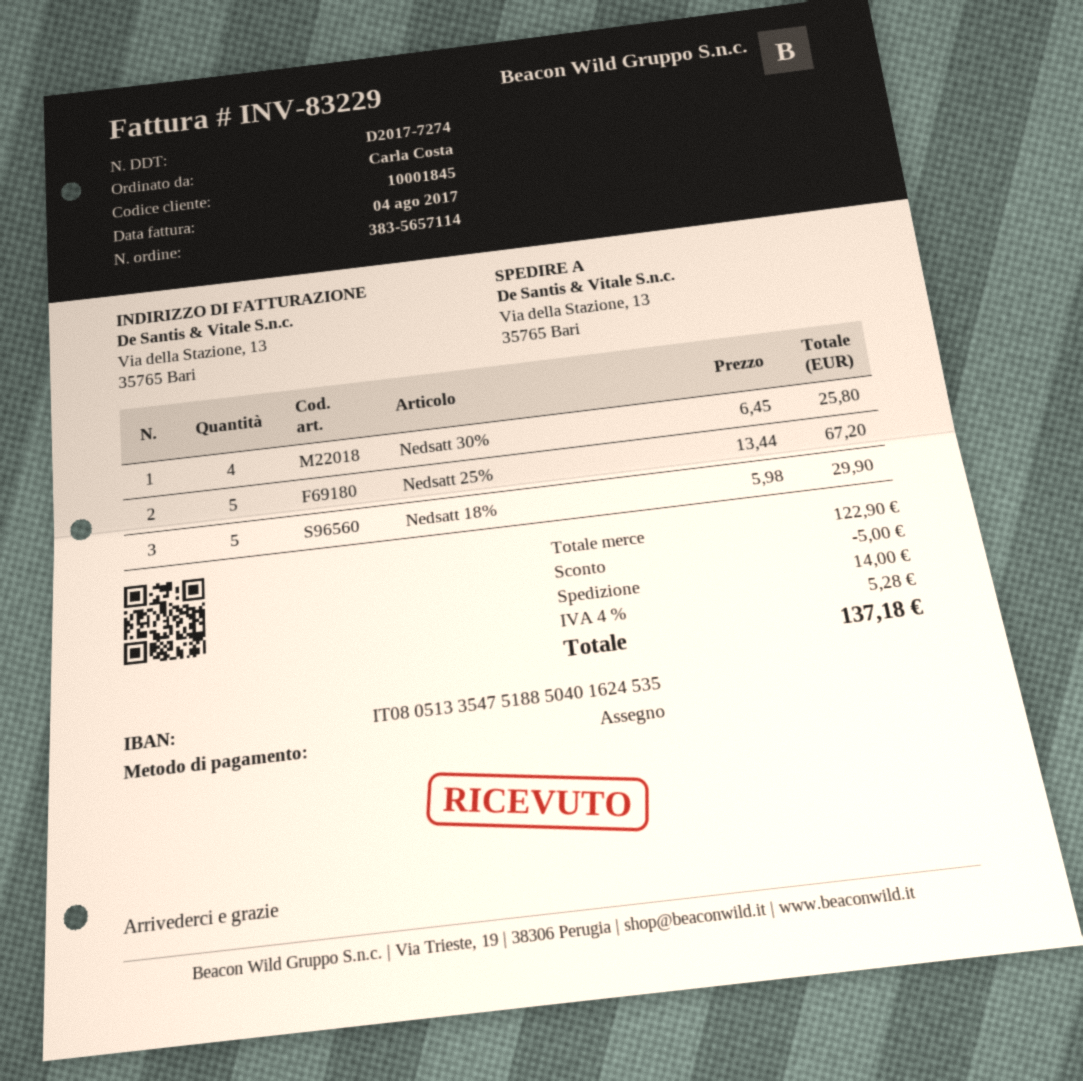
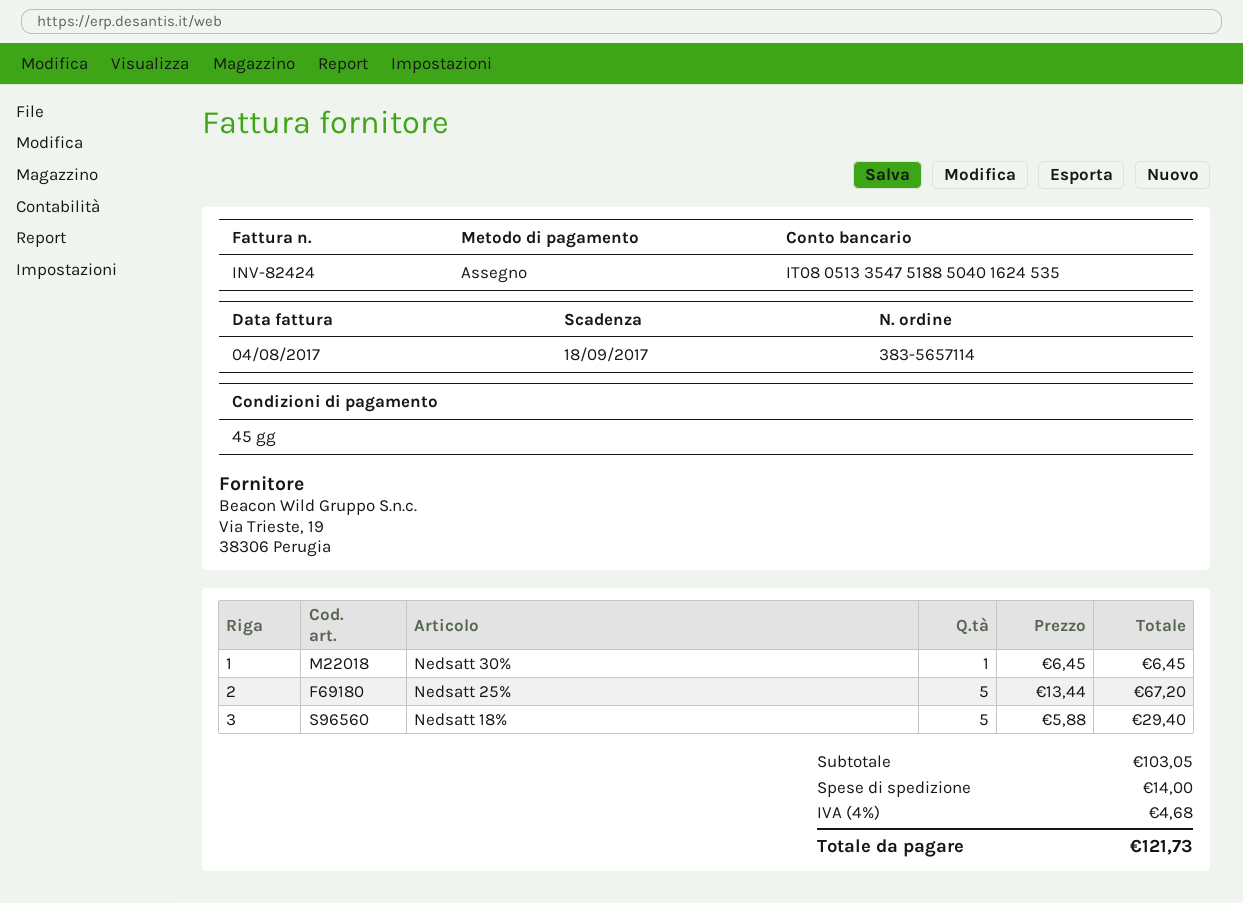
invoice number: INV-83229 -> INV-82424
Nedsatt 30%: 4 x 6.45 = 25.80 -> 1 x 6.45 = 6.45
Nedsatt 18%: 5 x 5.98 = 29.90 -> 5 x 5.88 = 29.40
subtotal: 122.90 -> 103.05
discount: 5.00 -> none
tax: 4% = 5.28 -> 4% = 4.68
total: 137.18 -> 121.73

